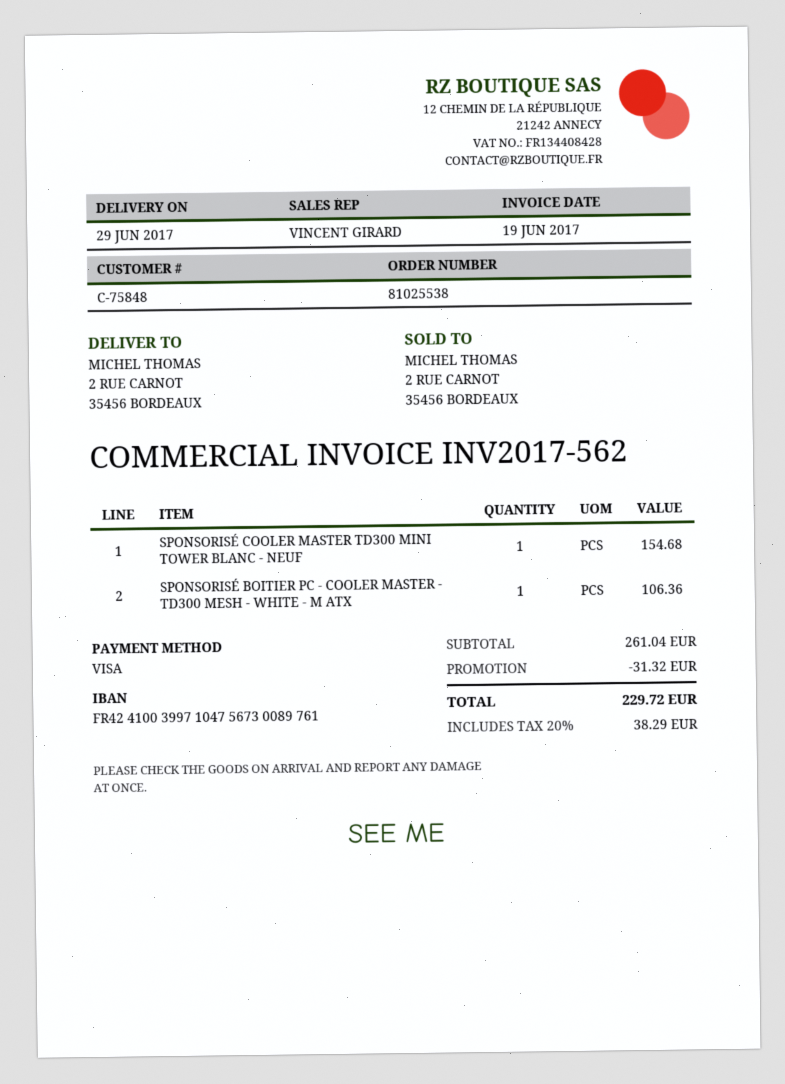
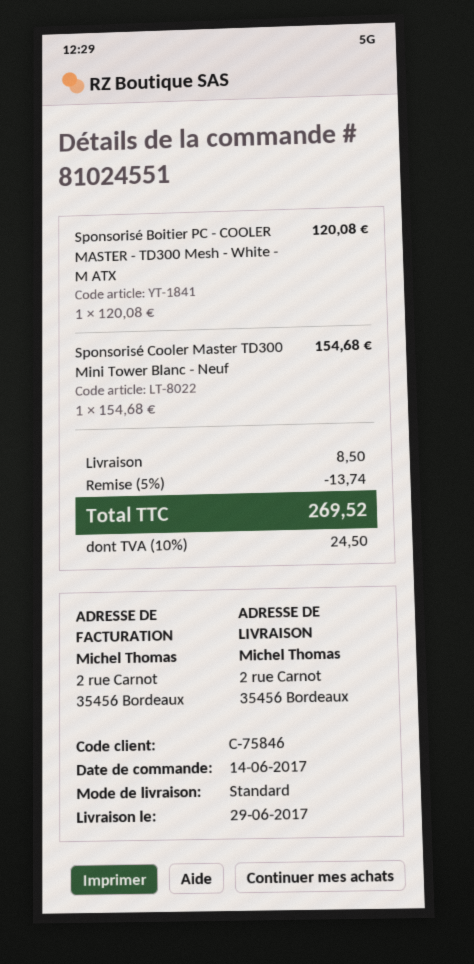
order number: 81025538 -> 81024551
customer number: C-75848 -> C-75846
SPONSORISÉ BOITIER PC - COOLER MASTER - TD300 MESH - WHITE - M ATX: 1 for 106.36 -> 1 for 120.08
discount: 31.32 -> 13.74
shipping: none -> 8.50
tax: 20% = 38.29 -> 10% = 24.50
total: 229.72 -> 269.52

